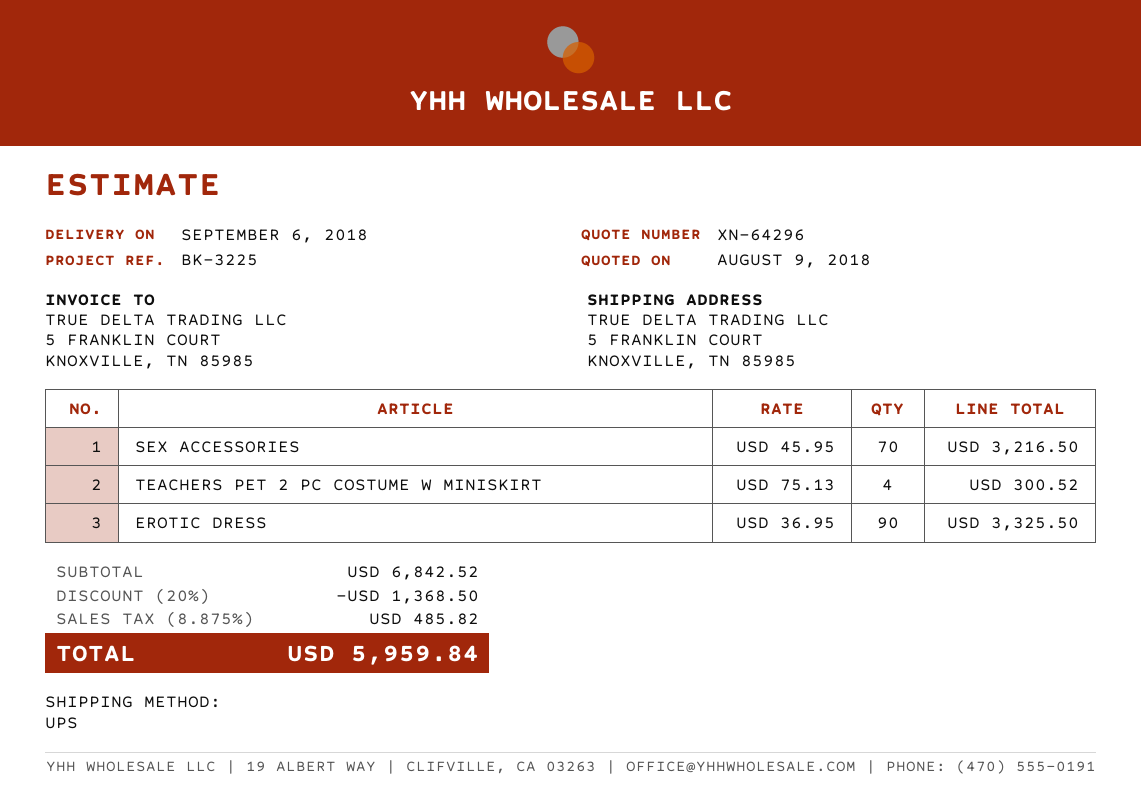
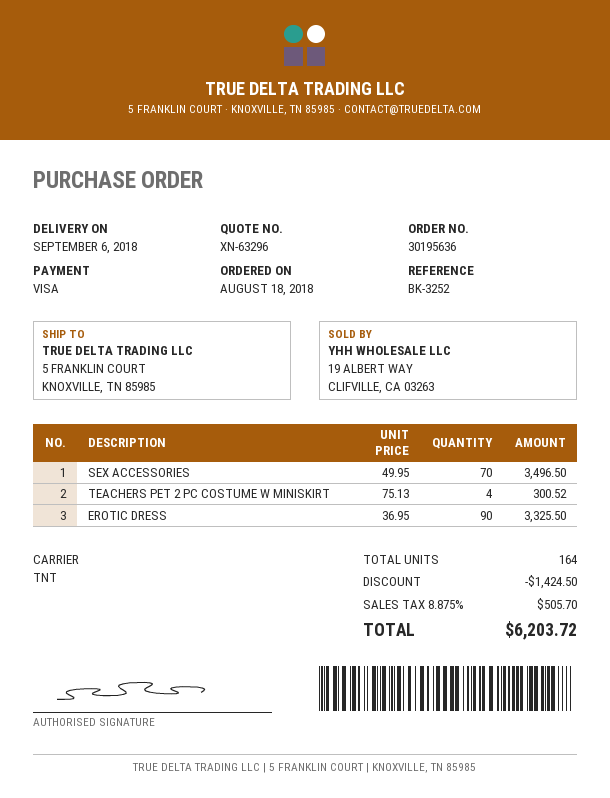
quote number: XN-64296 -> XN-63296
reference: BK-3225 -> BK-3252
shipping method: UPS -> TNT
SEX ACCESSORIES: 70 x 45.95 = 3216.50 -> 70 x 49.95 = 3496.50
discount: 1368.50 -> 1424.50
tax: 8.875% = 485.82 -> 8.875% = 505.70
total: 5959.84 -> 6203.72

